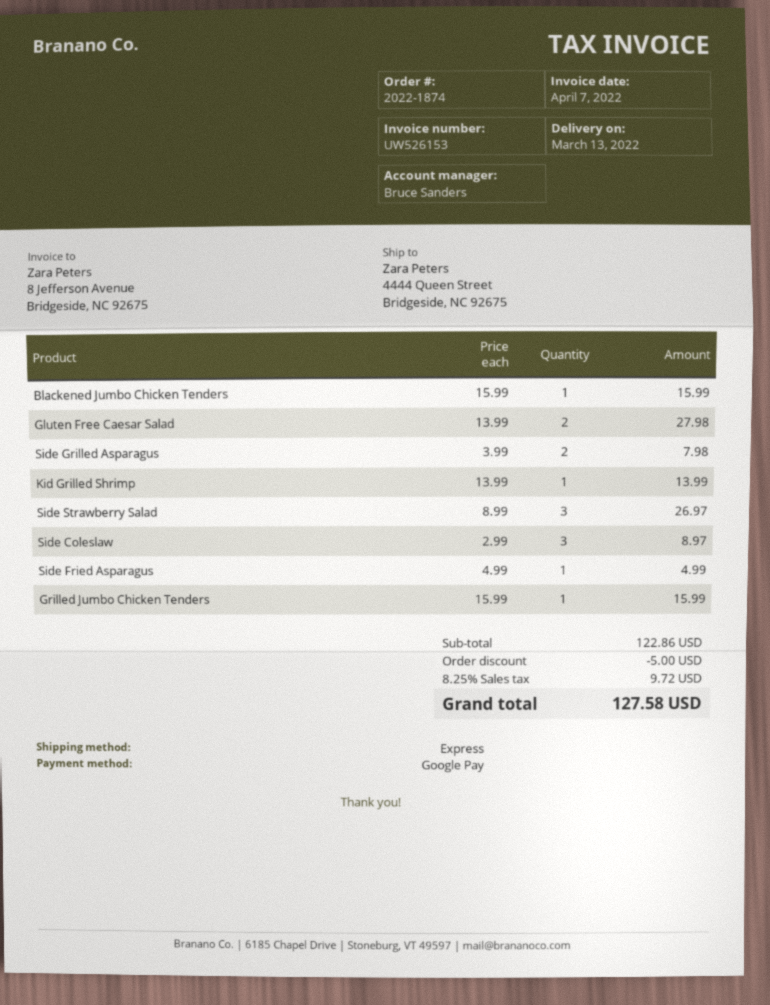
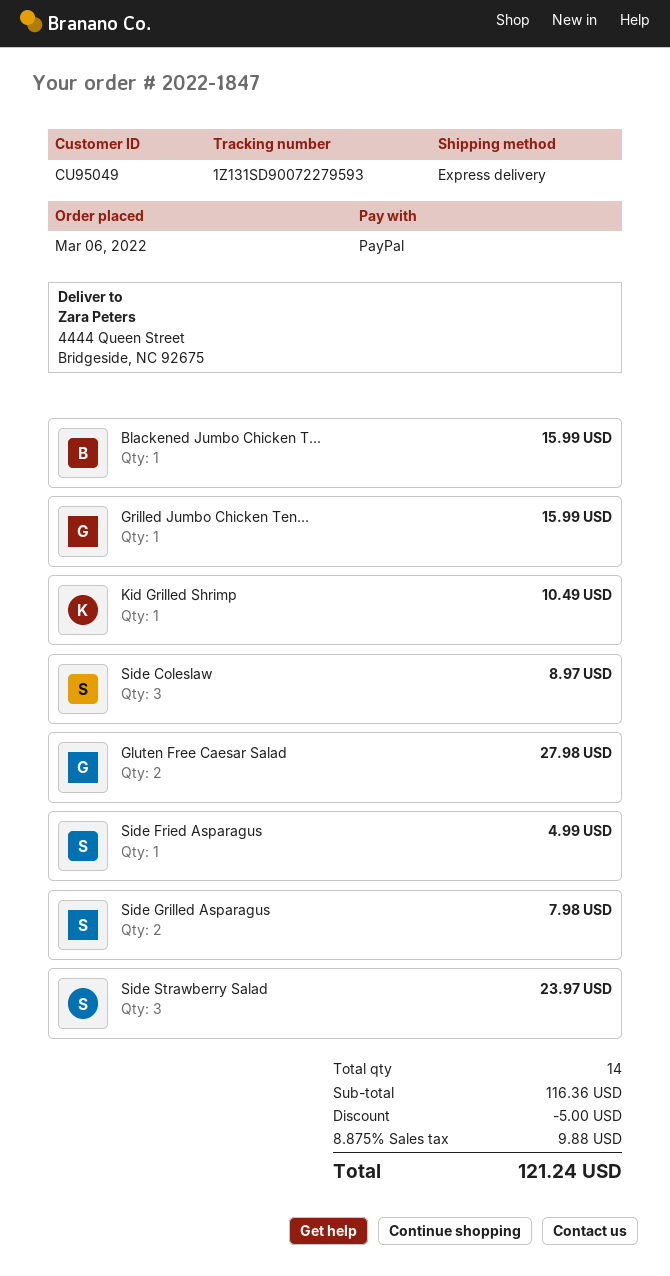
order number: 2022-1874 -> 2022-1847
payment method: Google Pay -> PayPal
Kid Grilled Shrimp: 1 for 13.99 -> 1 for 10.49
Side Strawberry Salad: 3 for 26.97 -> 3 for 23.97
subtotal: 122.86 -> 116.36
tax: 8.25% = 9.72 -> 8.875% = 9.88
total: 127.58 -> 121.24

